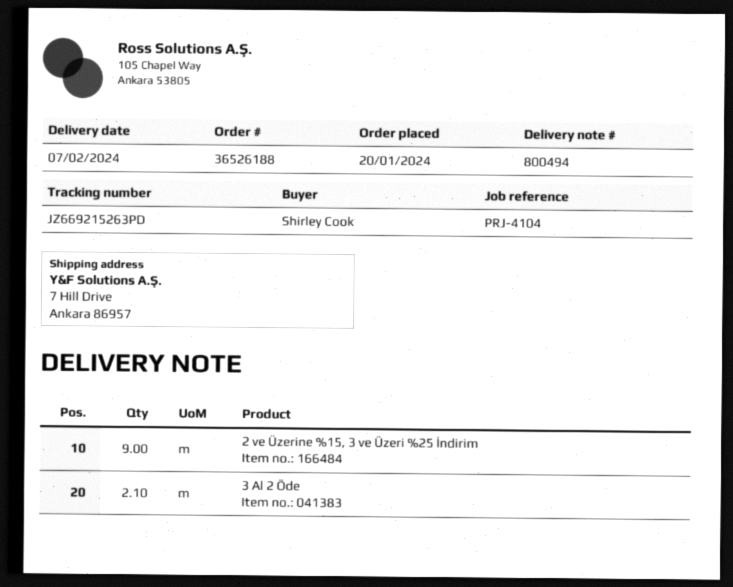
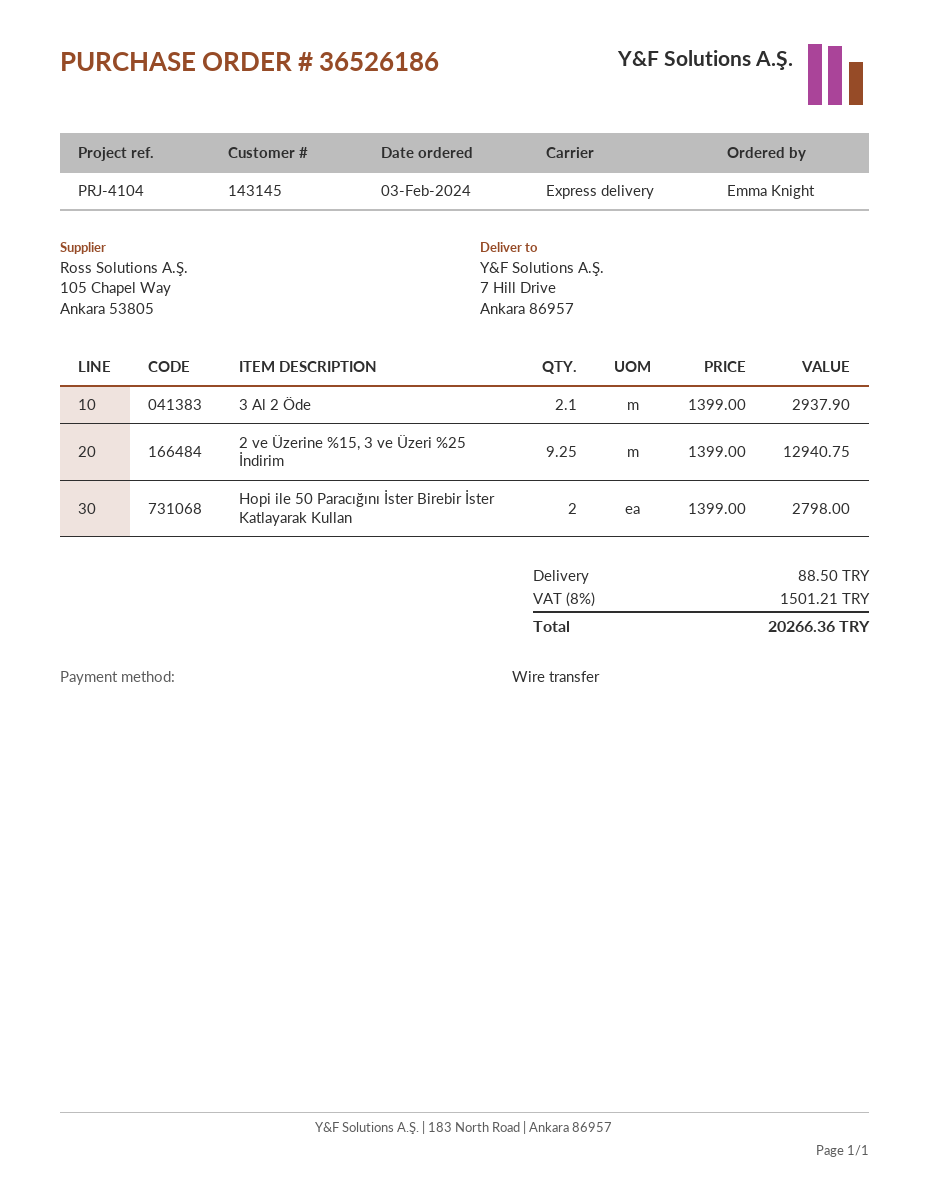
order number: 36526188 -> 36526186
order date: 2024-01-20 -> 2024-02-03
ordered by: Shirley Cook -> Emma Knight
2 ve Üzerine %15, 3 ve Üzeri %25 İndirim: 9 -> 9.25
Hopi ile 50 Paracığını İster Birebir İster Katlayarak Kullan: none -> 2

